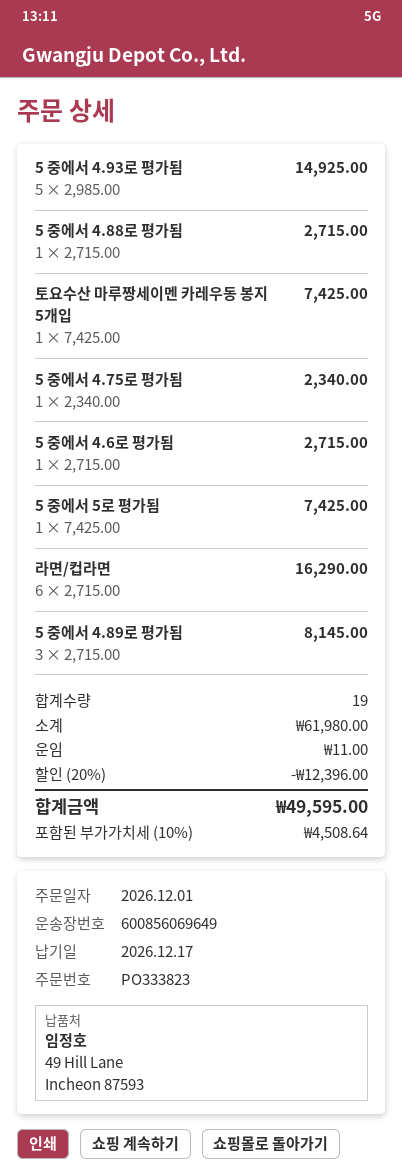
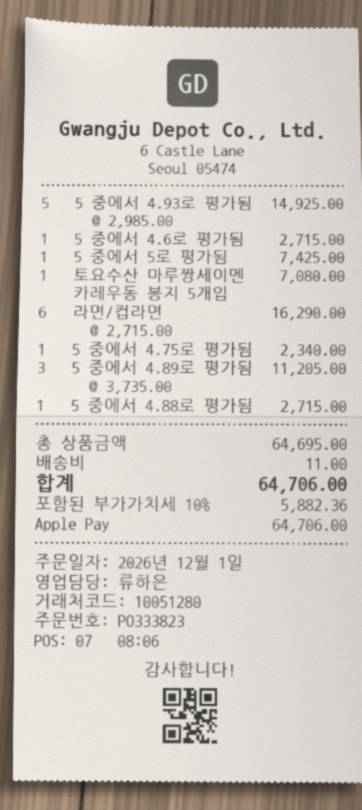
토요수산 마루짱세이멘 카레우동 봉지 5개입: 1 x 7425.00 = 7425.00 -> 1 x 7080.00 = 7080.00
5 중에서 4.89로 평가됨: 3 x 2715.00 = 8145.00 -> 3 x 3735.00 = 11205.00
subtotal: 61980.00 -> 64695.00
discount: 20% = 12396.00 -> none
tax: 10% = 4508.64 -> 10% = 5882.36
total: 49595.00 -> 64706.00

